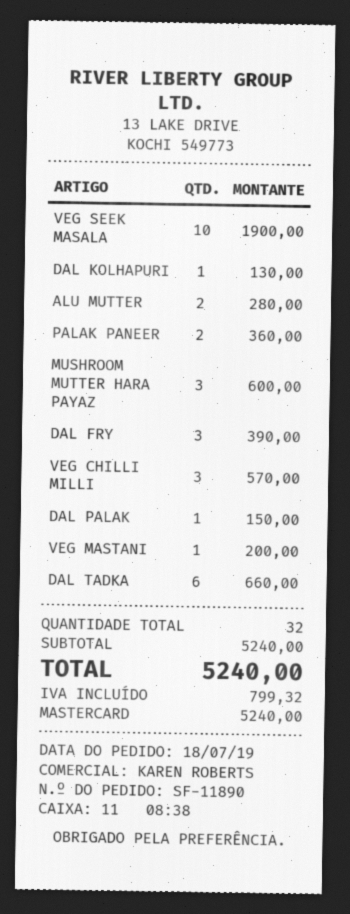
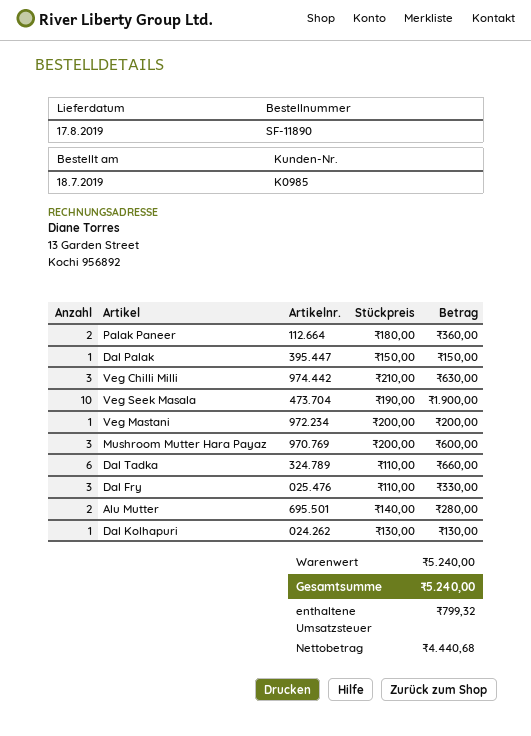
DAL FRY: 3 for 390.00 -> 3 for 330.00
VEG CHILLI MILLI: 3 for 570.00 -> 3 for 630.00

